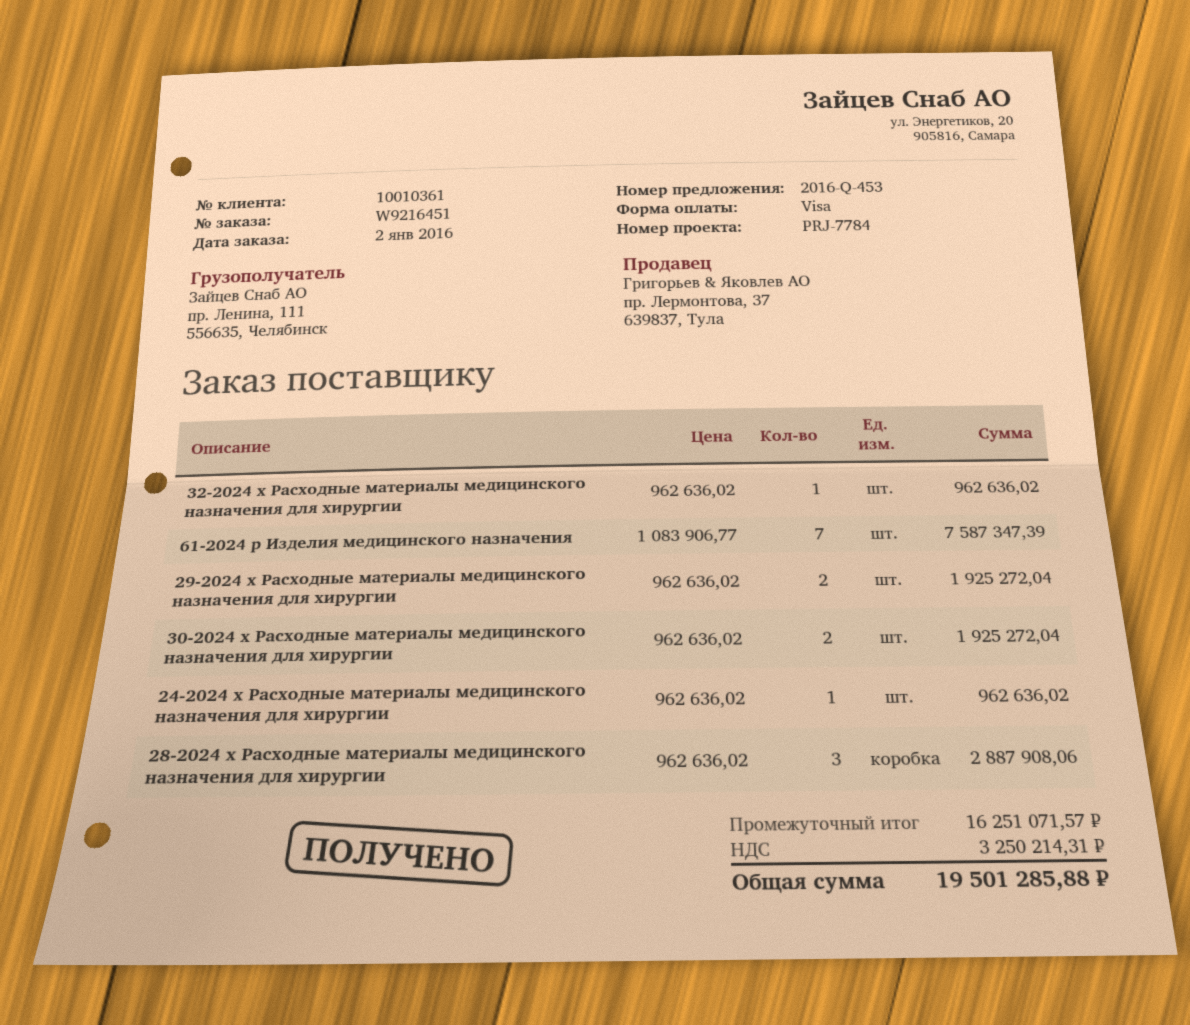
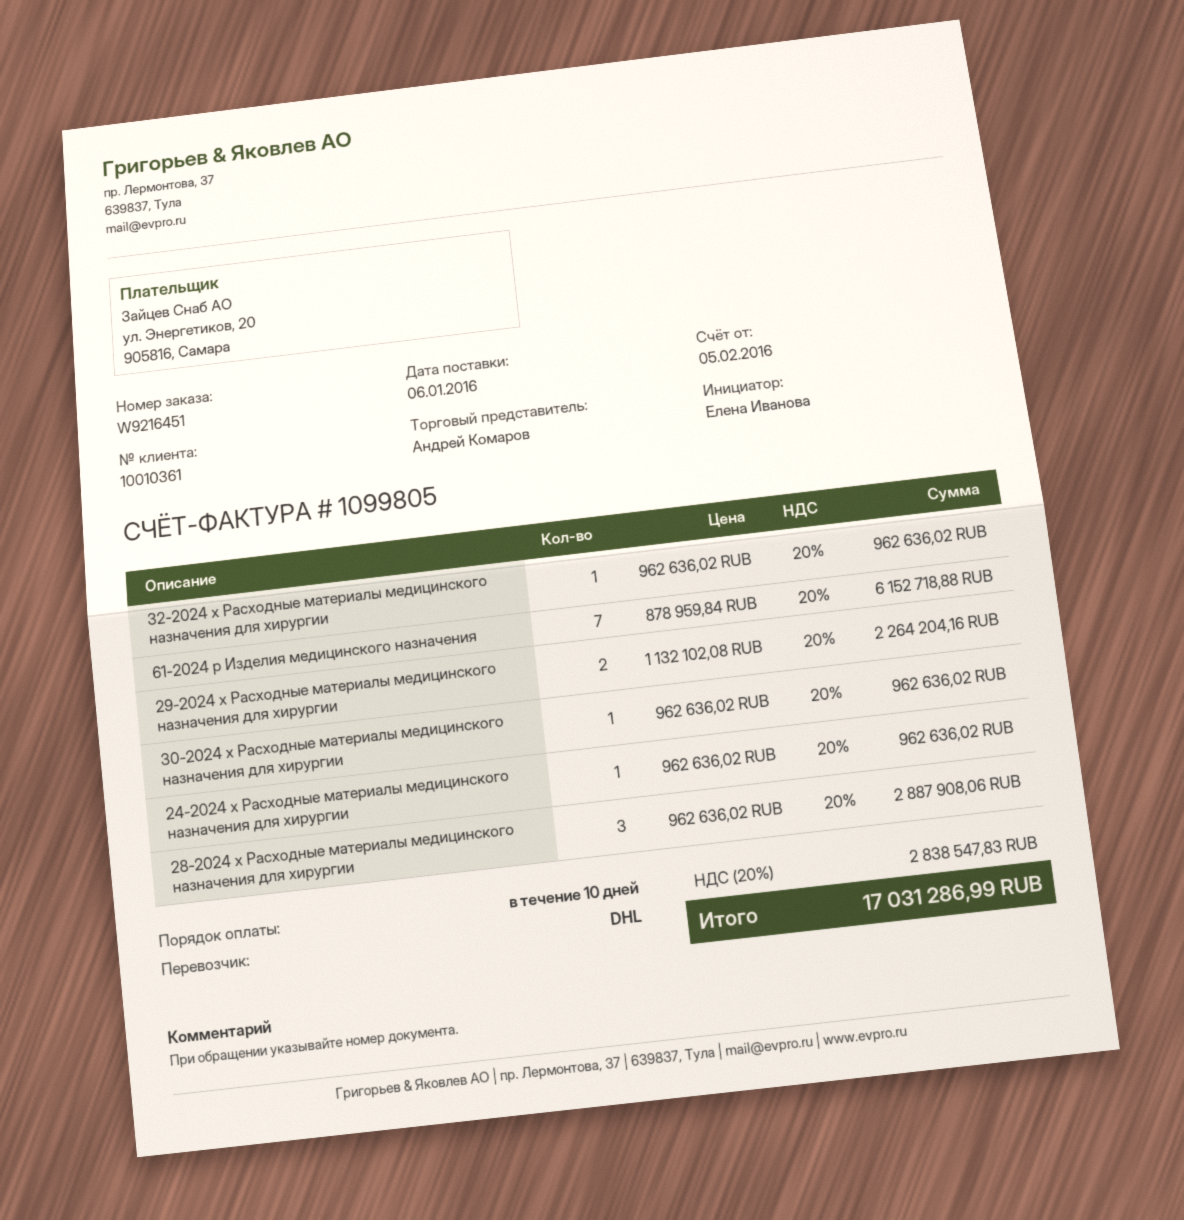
61-2024 р Изделия медицинского назначения: 7 x 1083906.77 = 7587347.39 -> 7 x 878959.84 = 6152718.88
29-2024 х Расходные материалы медицинского назначения для хирургии: 2 x 962636.02 = 1925272.04 -> 2 x 1132102.08 = 2264204.16
30-2024 х Расходные материалы медицинского назначения для хирургии: 2 x 962636.02 = 1925272.04 -> 1 x 962636.02 = 962636.02
tax: 3250214.31 -> 2838547.83
total: 19501285.88 -> 17031286.99

